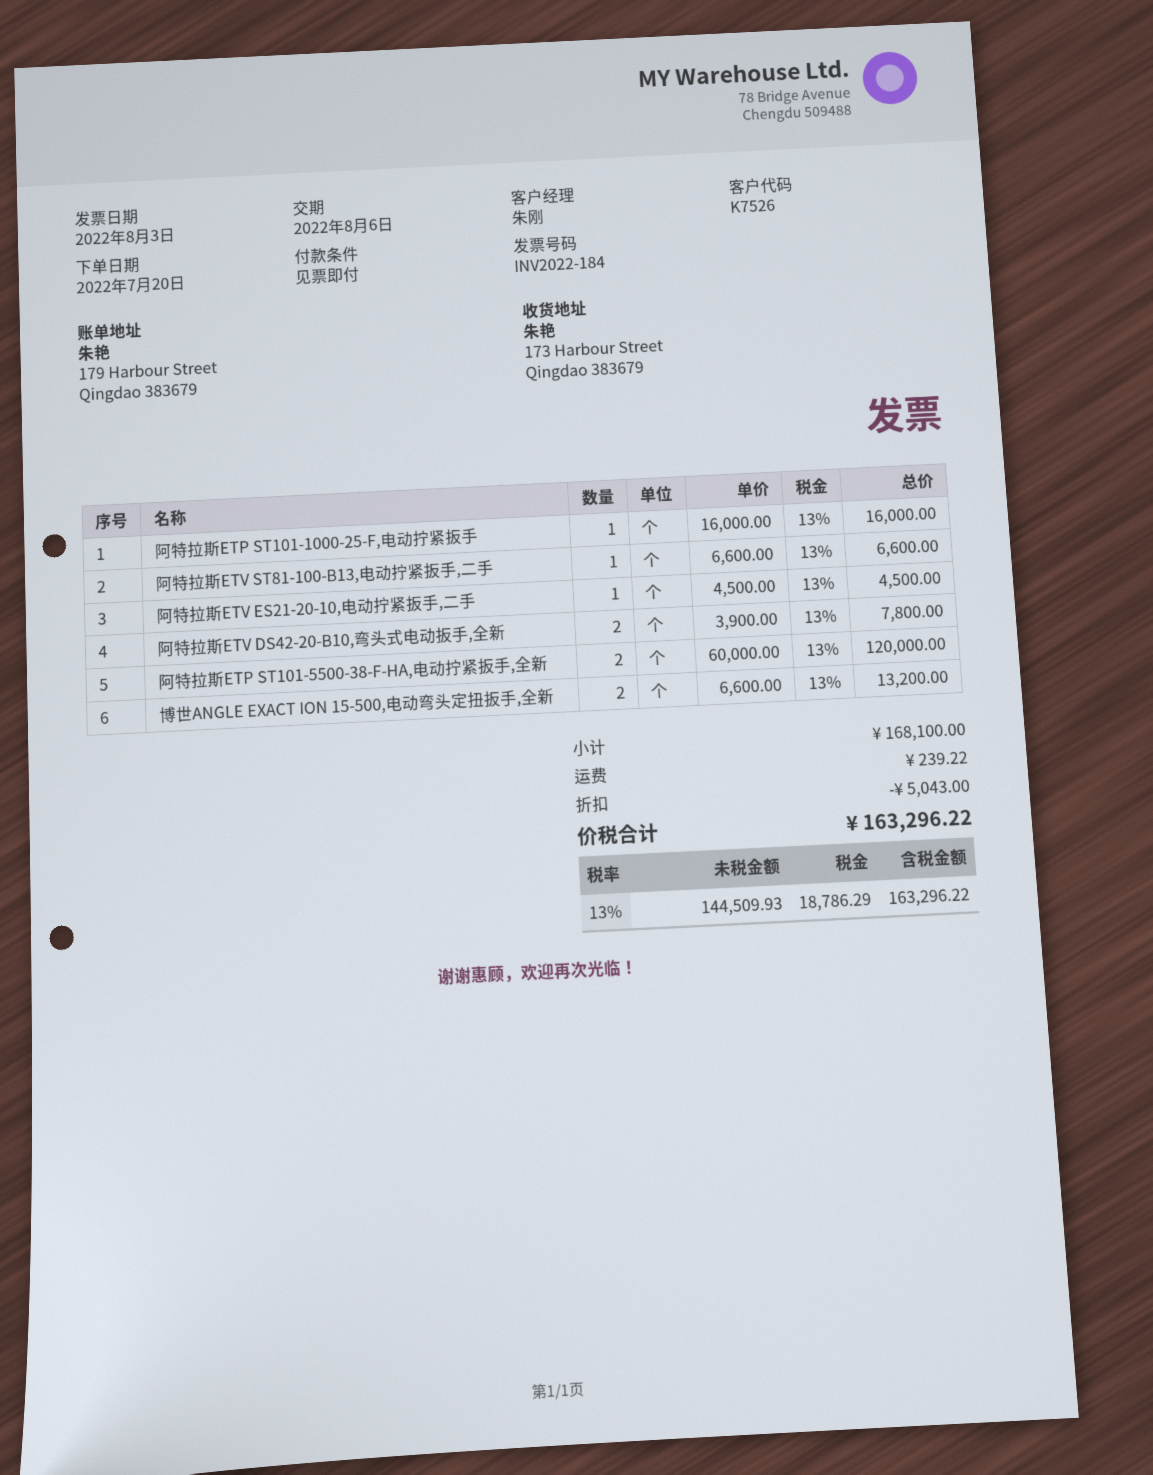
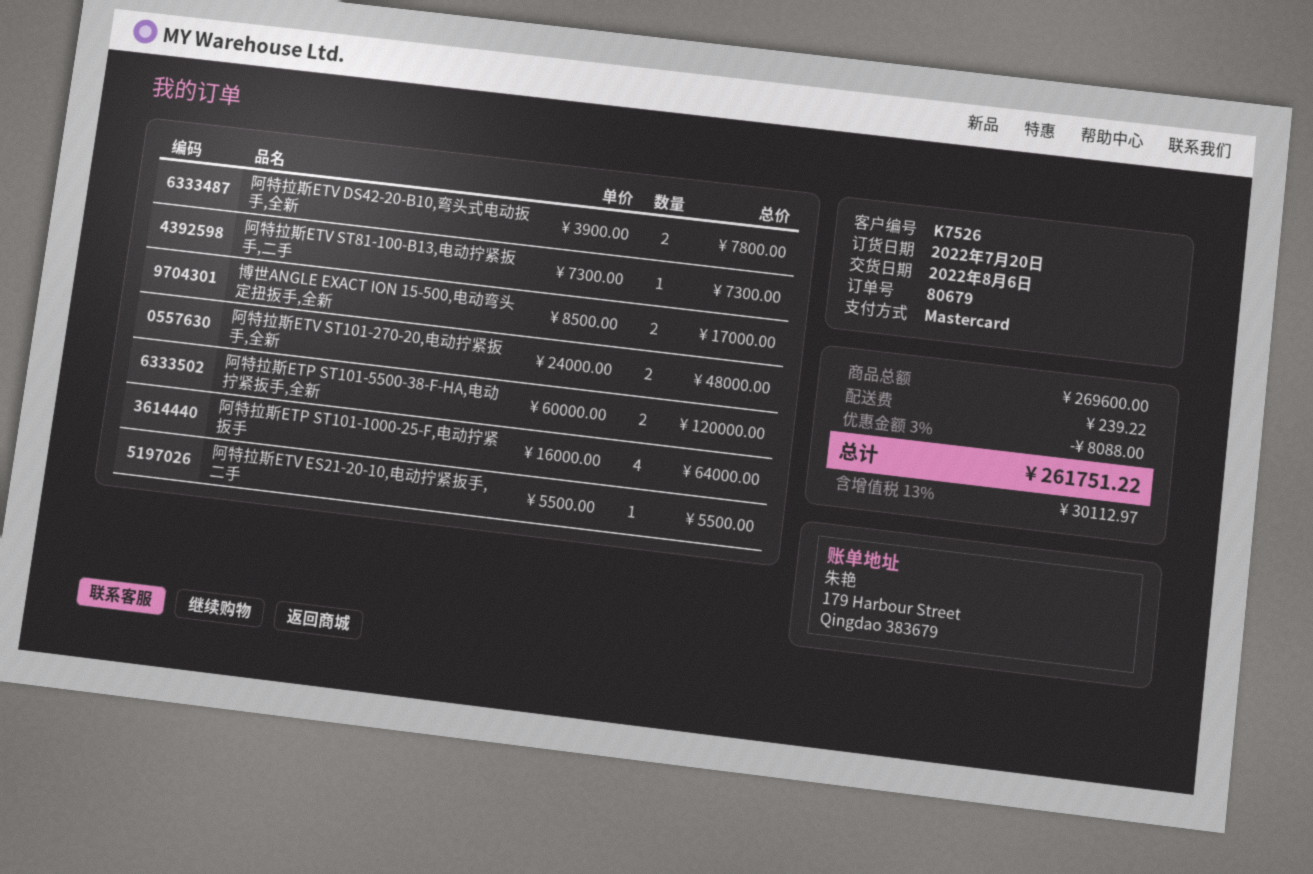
阿特拉斯ETP ST101-1000-25-F,电动拧紧扳手: 1 x 16000.00 = 16000.00 -> 4 x 16000.00 = 64000.00
阿特拉斯ETV ST81-100-B13,电动拧紧扳手,二手: 1 x 6600.00 = 6600.00 -> 1 x 7300.00 = 7300.00
阿特拉斯ETV ES21-20-10,电动拧紧扳手,二手: 1 x 4500.00 = 4500.00 -> 1 x 5500.00 = 5500.00
博世ANGLE EXACT ION 15-500,电动弯头定扭扳手,全新: 2 x 6600.00 = 13200.00 -> 2 x 8500.00 = 17000.00
阿特拉斯ETV ST101-270-20,电动拧紧扳手,全新: none -> 2 x 24000.00 = 48000.00
subtotal: 168100.00 -> 269600.00
discount: 5043.00 -> 8088.00
tax: 13% = 18786.29 -> 13% = 30112.97
total: 163296.22 -> 261751.22

